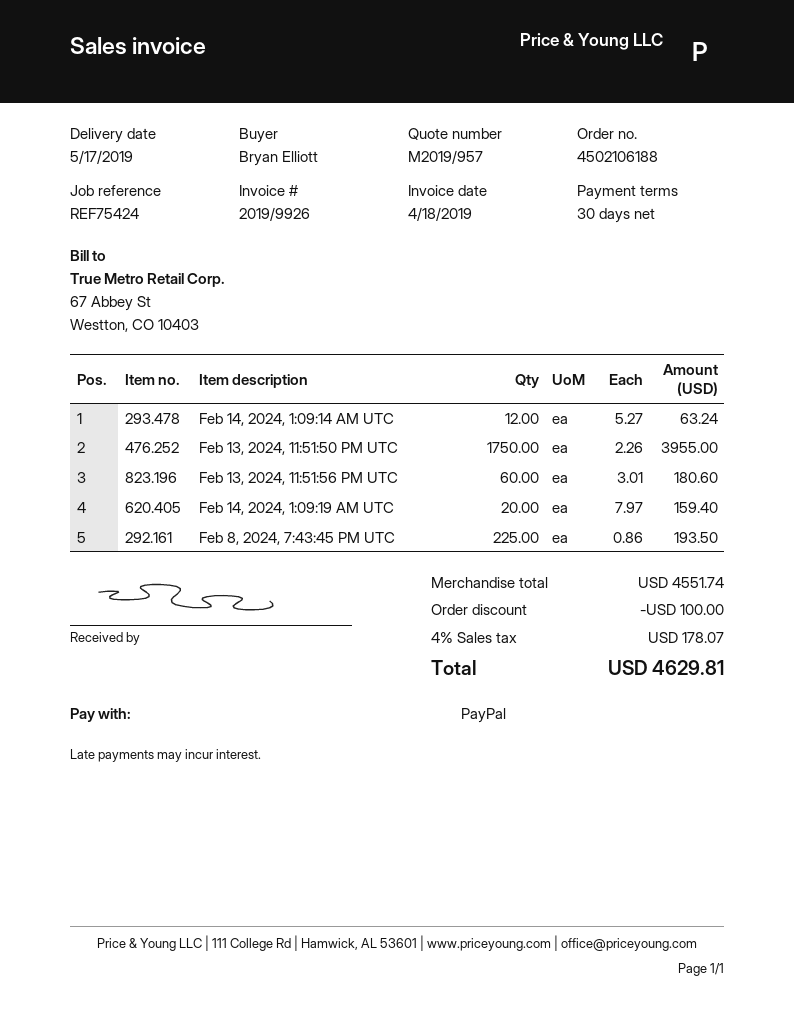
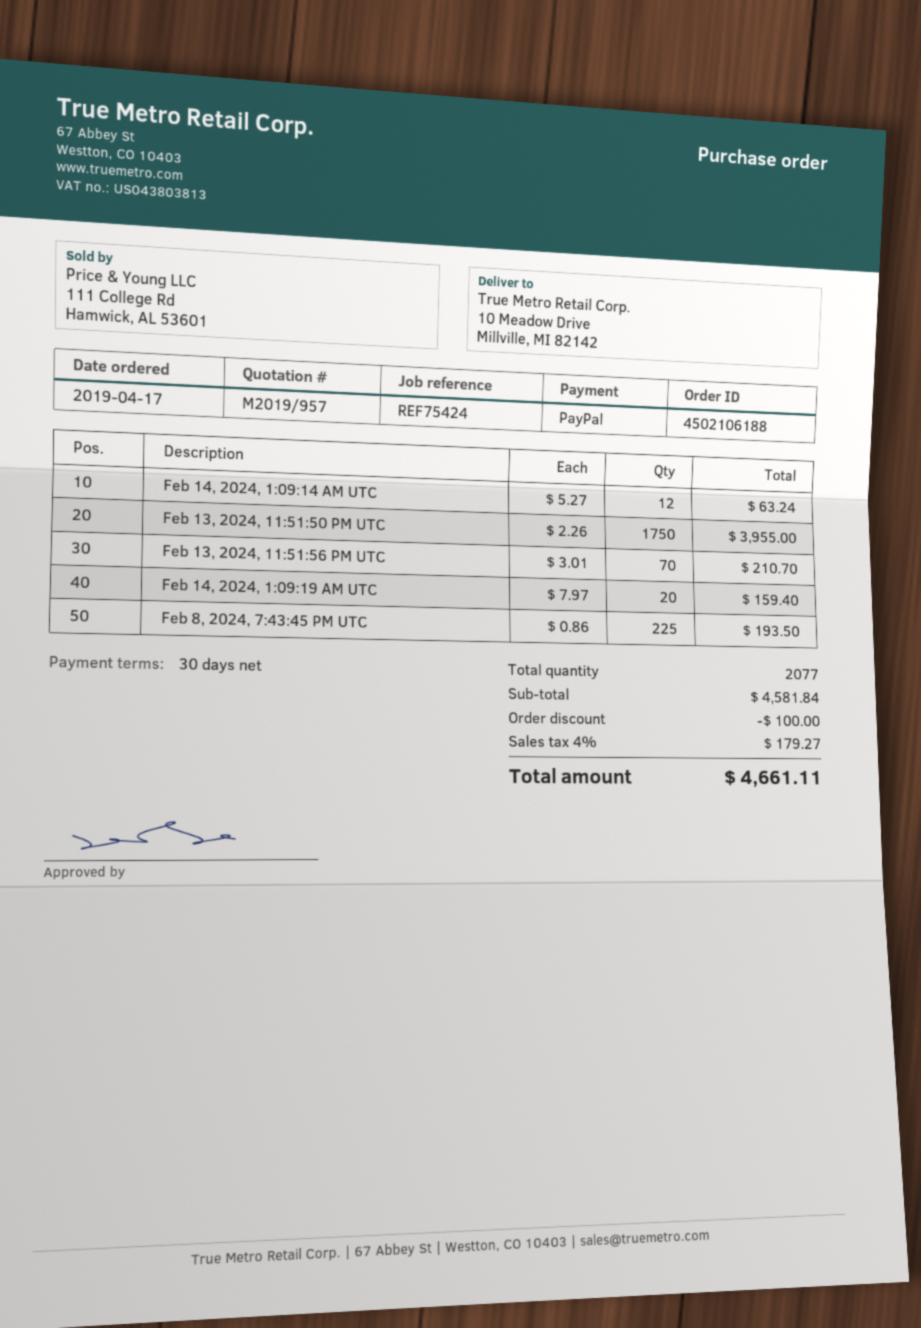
Feb 13, 2024, 11:51:56 PM UTC: 60 x 3.01 = 180.60 -> 70 x 3.01 = 210.70
subtotal: 4551.74 -> 4581.84
tax: 4% = 178.07 -> 4% = 179.27
total: 4629.81 -> 4661.11

